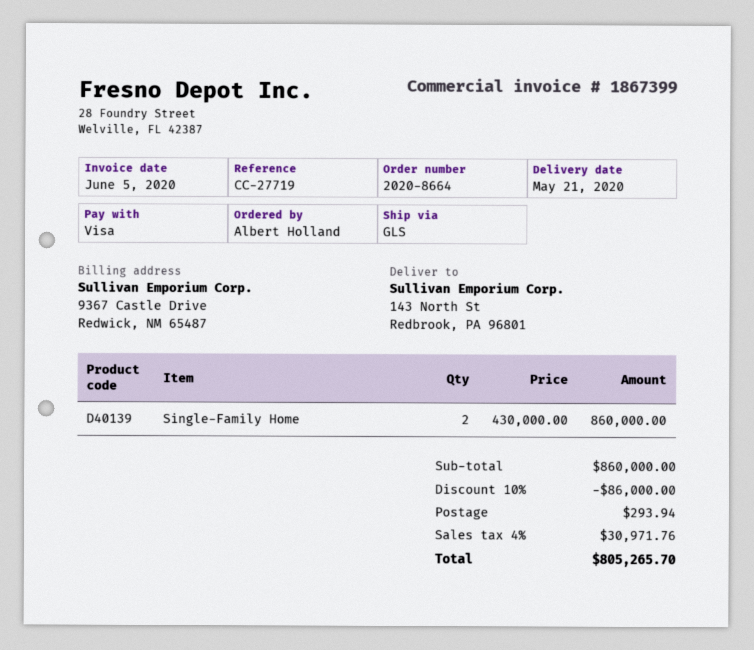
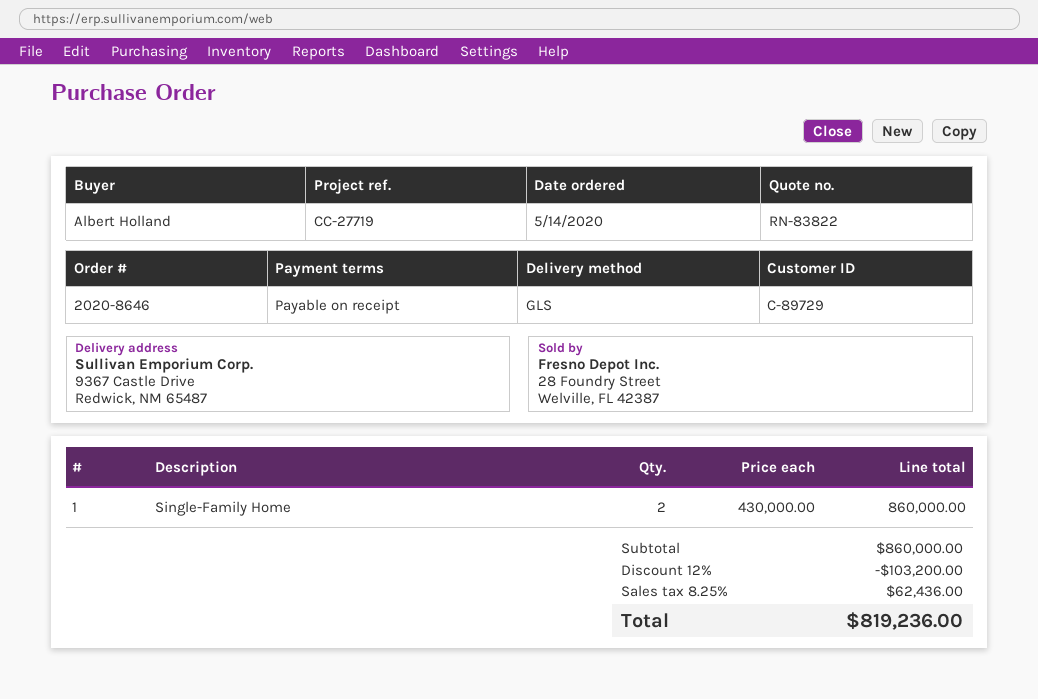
order number: 2020-8664 -> 2020-8646
ship to: 143 North St, Redbrook, PA 96801 -> 9367 Castle Drive, Redwick, NM 65487
discount: 10% = 86000.00 -> 12% = 103200.00
shipping: 293.94 -> none
tax: 4% = 30971.76 -> 8.25% = 62436.00
total: 805265.70 -> 819236.00

